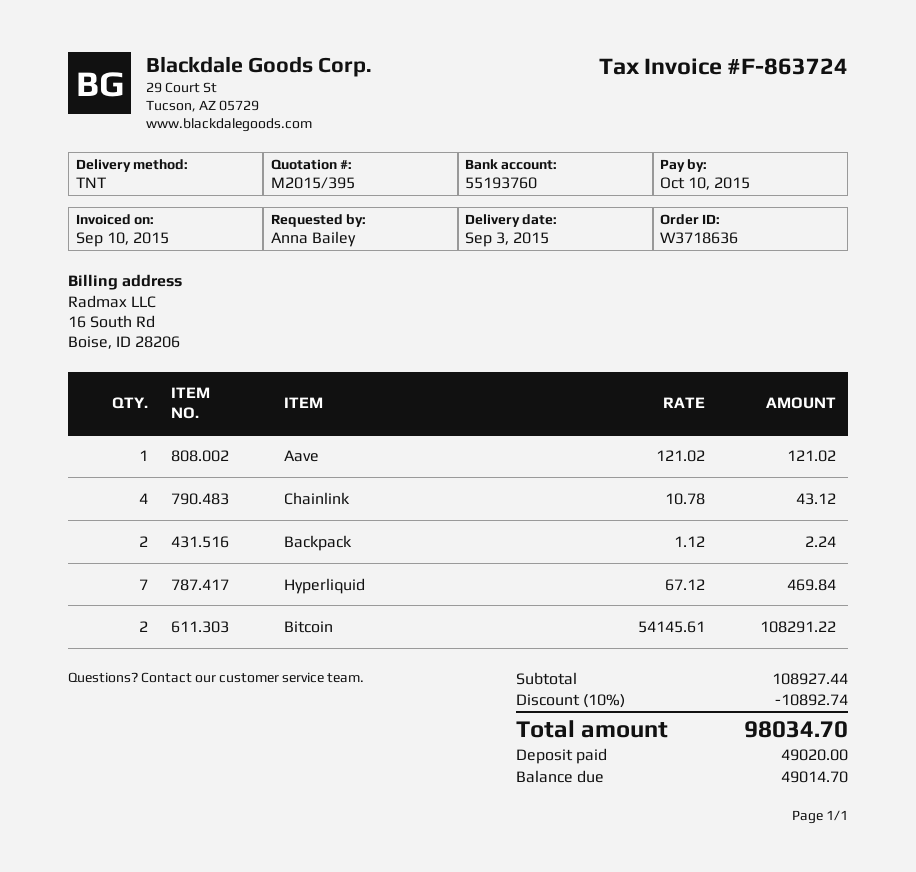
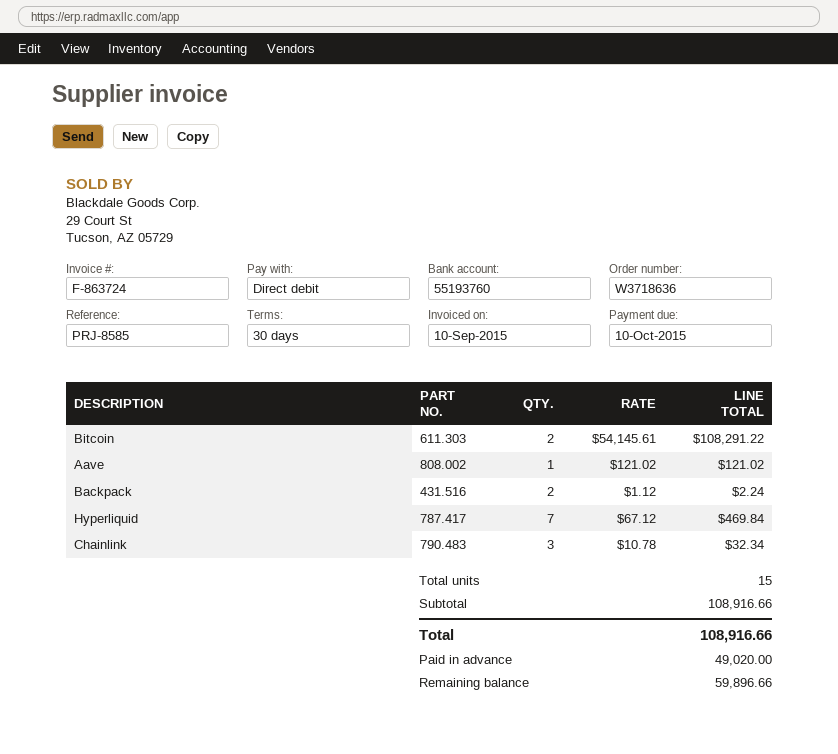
Chainlink: 4 x 10.78 = 43.12 -> 3 x 10.78 = 32.34
subtotal: 108927.44 -> 108916.66
discount: 10% = 10892.74 -> none
total: 98034.70 -> 108916.66
balance: 49014.70 -> 59896.66

